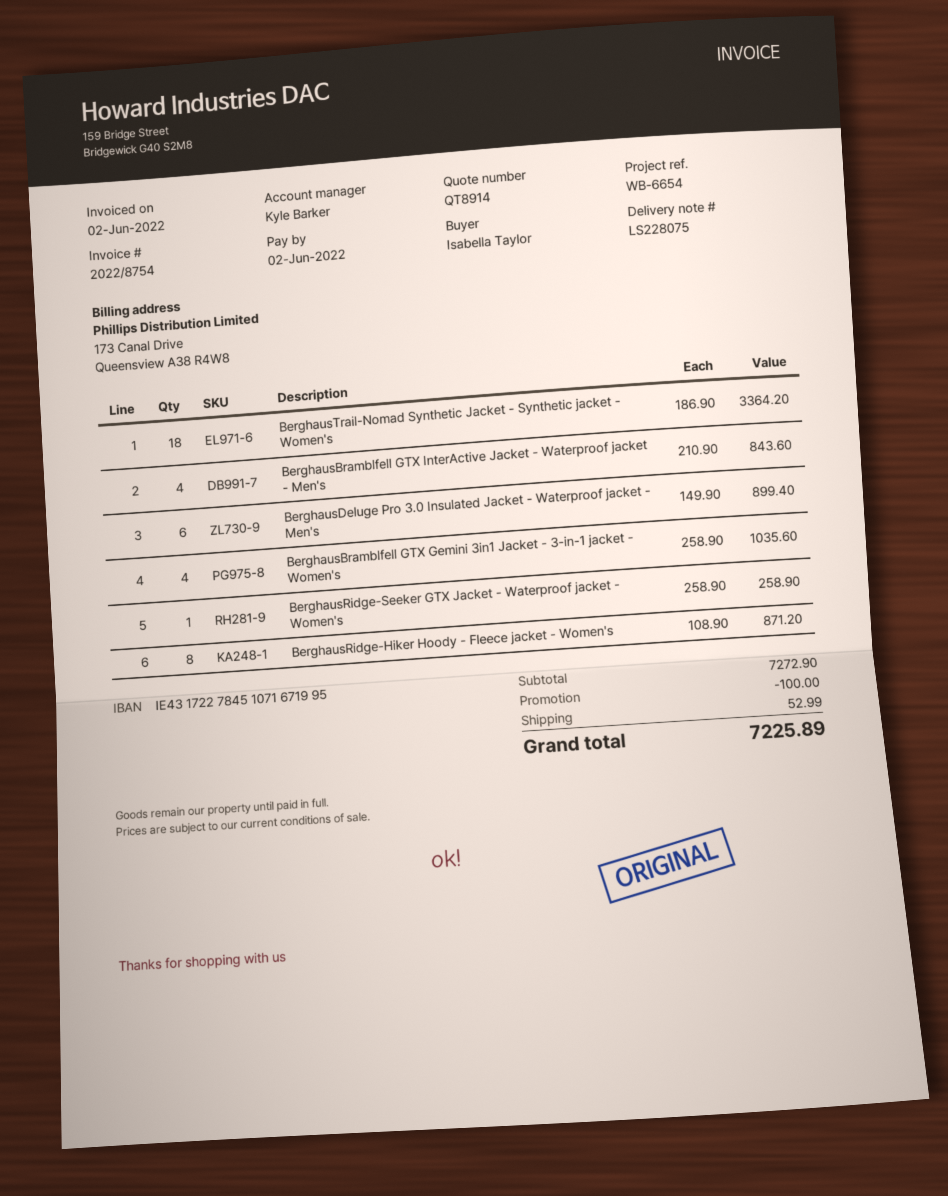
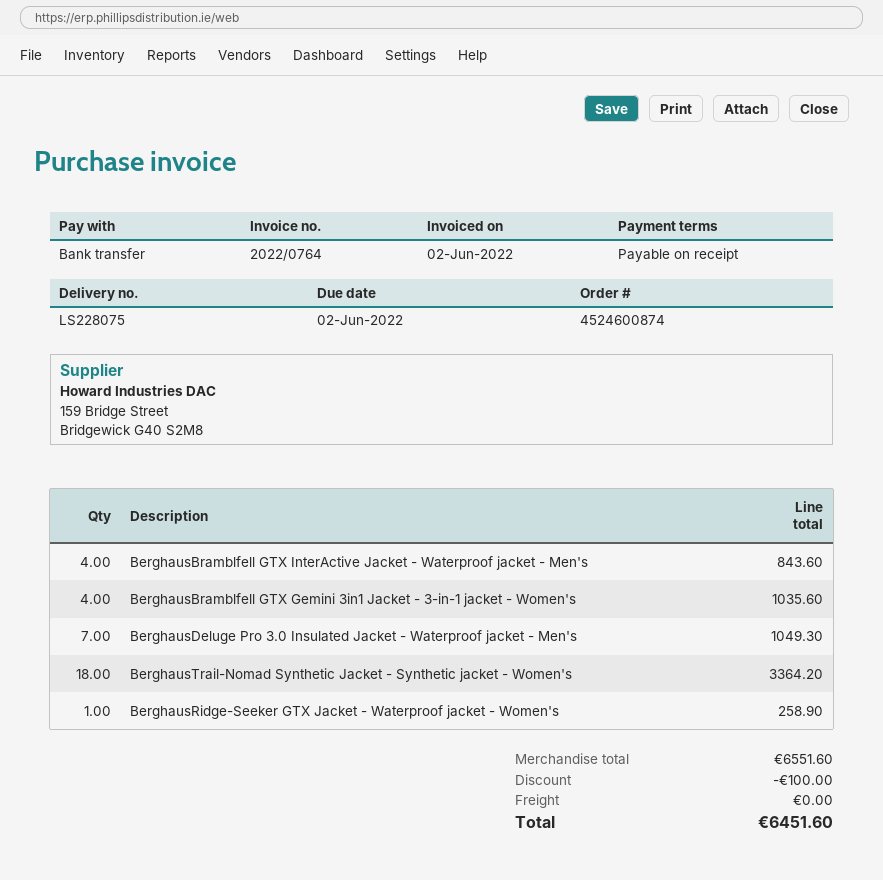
invoice number: 2022/8754 -> 2022/0764
BerghausDeluge Pro 3.0 Insulated Jacket - Waterproof jacket - Men's: 6 for 899.40 -> 7 for 1049.30
BerghausRidge-Hiker Hoody - Fleece jacket - Women's: 8 for 871.20 -> none
subtotal: 7272.90 -> 6551.60
shipping: 52.99 -> 0.00
total: 7225.89 -> 6451.60

